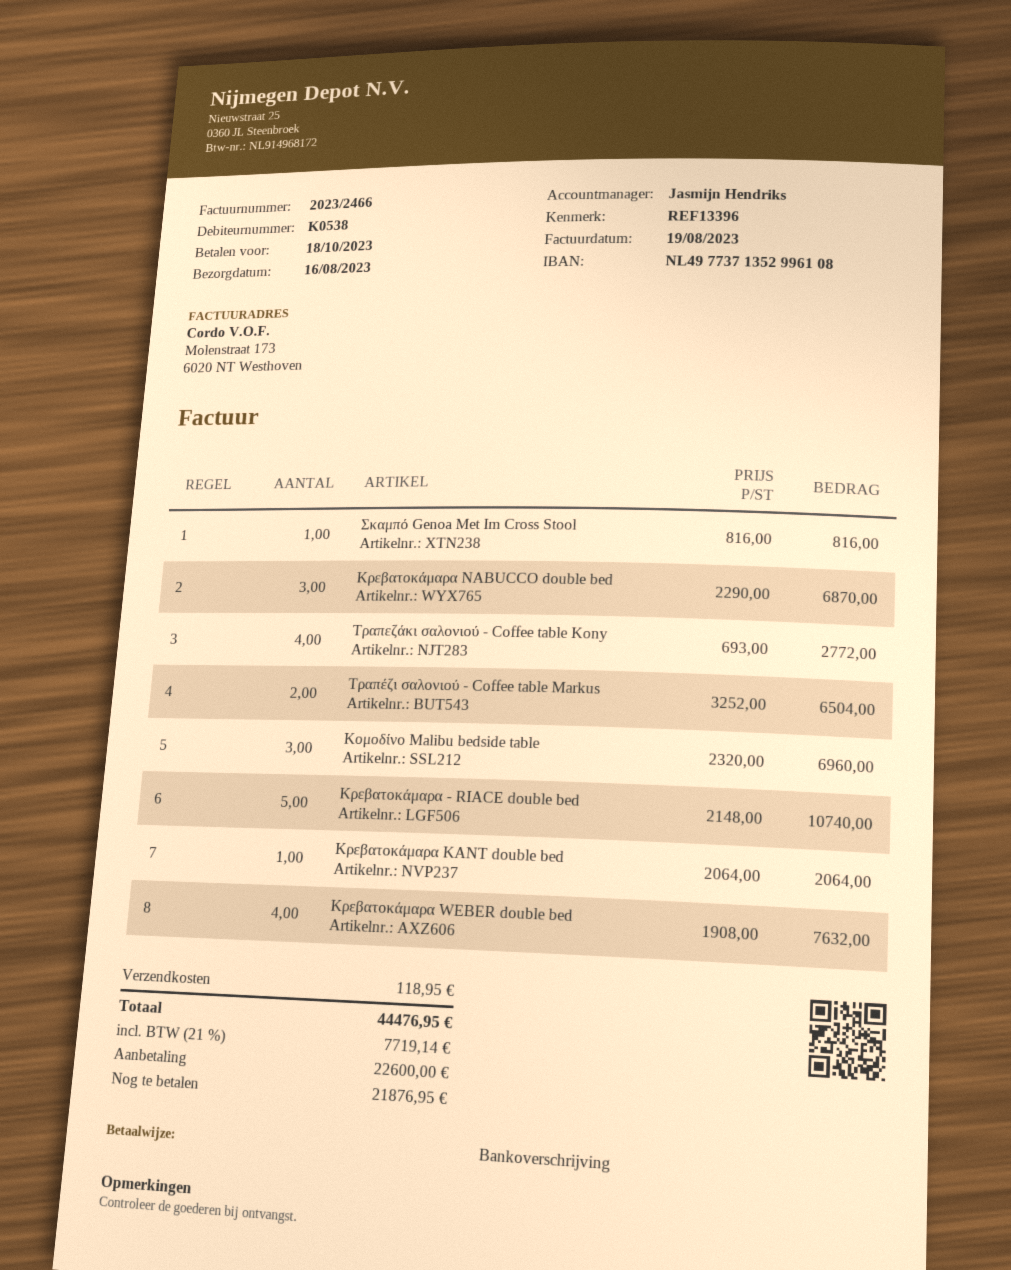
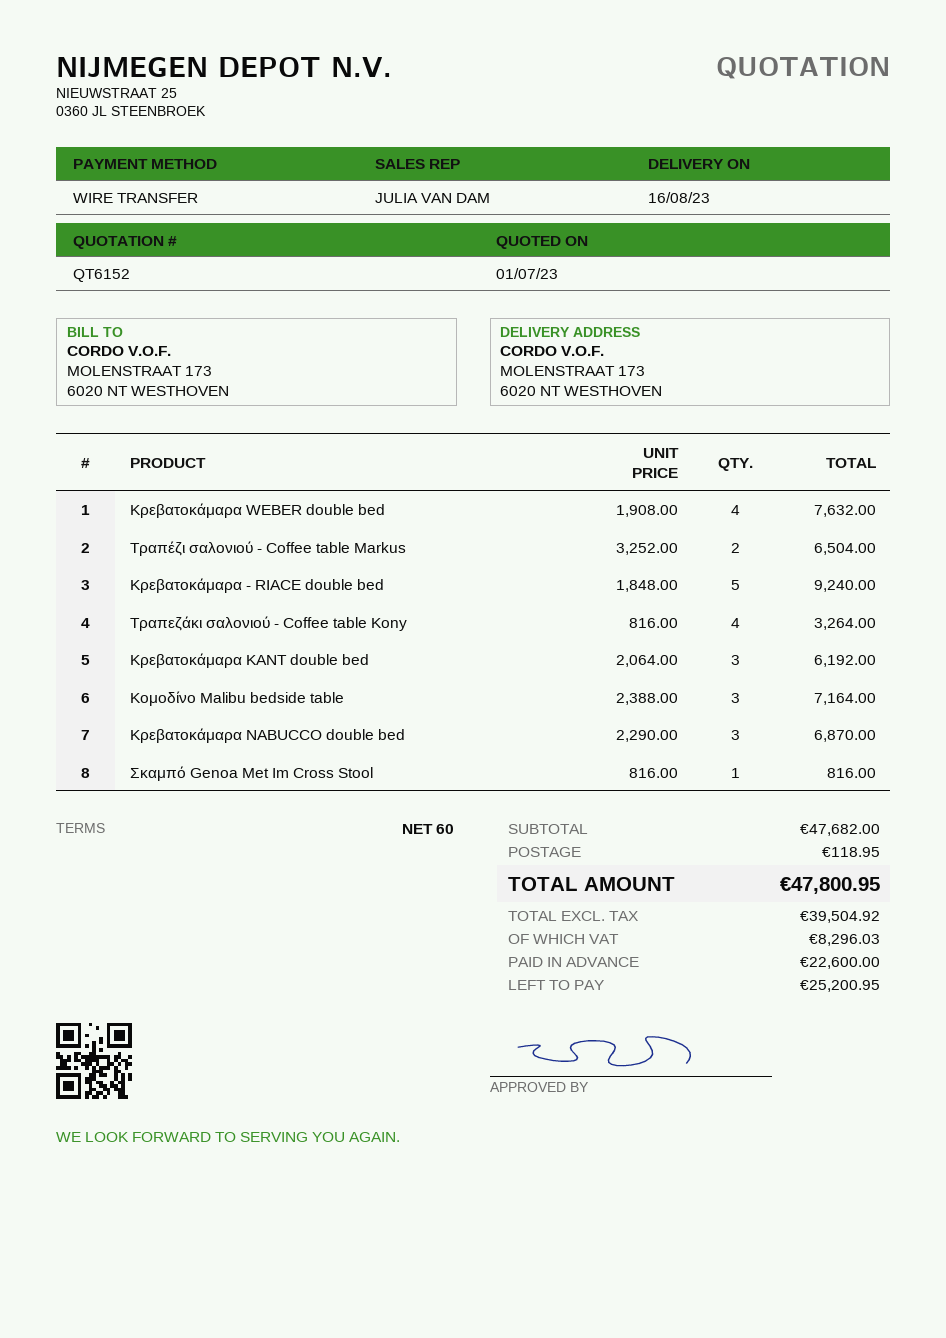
sales rep: Jasmijn Hendriks -> JULIA VAN DAM
Τραπεζάκι σαλονιού - Coffee table Kony: 4 x 693.00 = 2772.00 -> 4 x 816.00 = 3264.00
Κομοδίνο Malibu bedside table: 3 x 2320.00 = 6960.00 -> 3 x 2388.00 = 7164.00
Κρεβατοκάμαρα - RIACE double bed: 5 x 2148.00 = 10740.00 -> 5 x 1848.00 = 9240.00
Κρεβατοκάμαρα KANT double bed: 1 x 2064.00 = 2064.00 -> 3 x 2064.00 = 6192.00
tax: 7719.14 -> 8296.03
total: 44476.95 -> 47800.95
balance: 21876.95 -> 25200.95

